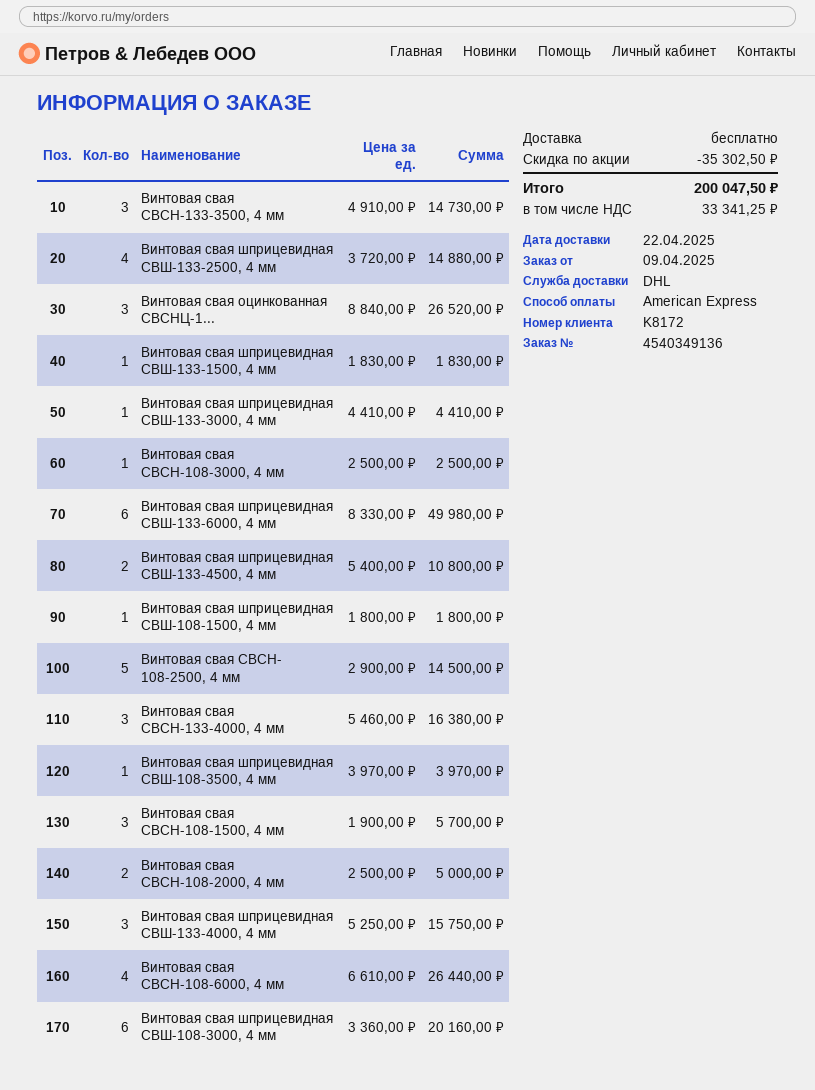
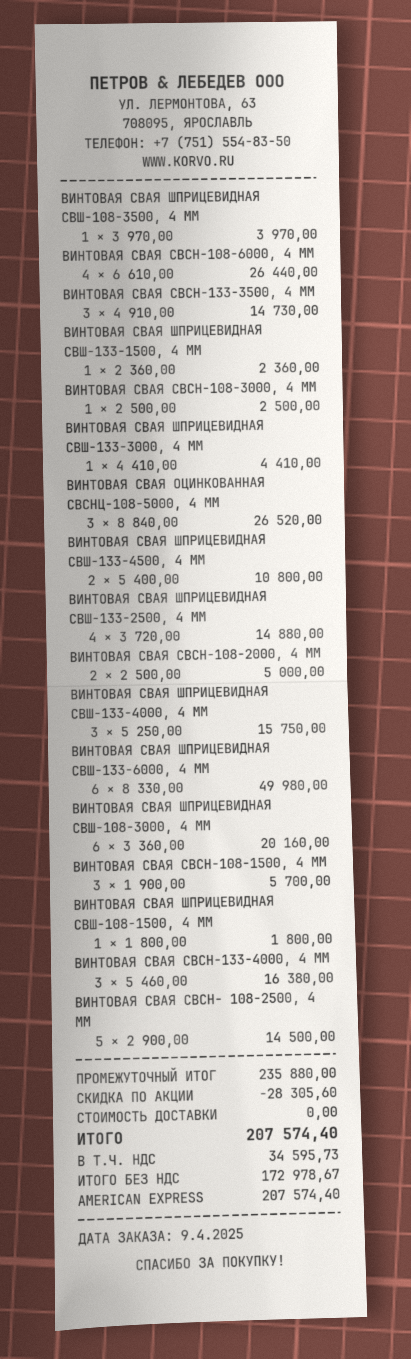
Винтовая свая шприцевидная СВШ-133-1500, 4 мм: 1 x 1830.00 = 1830.00 -> 1 x 2360.00 = 2360.00
discount: 35302.50 -> 28305.60
tax: 33341.25 -> 34595.73
total: 200047.50 -> 207574.40

